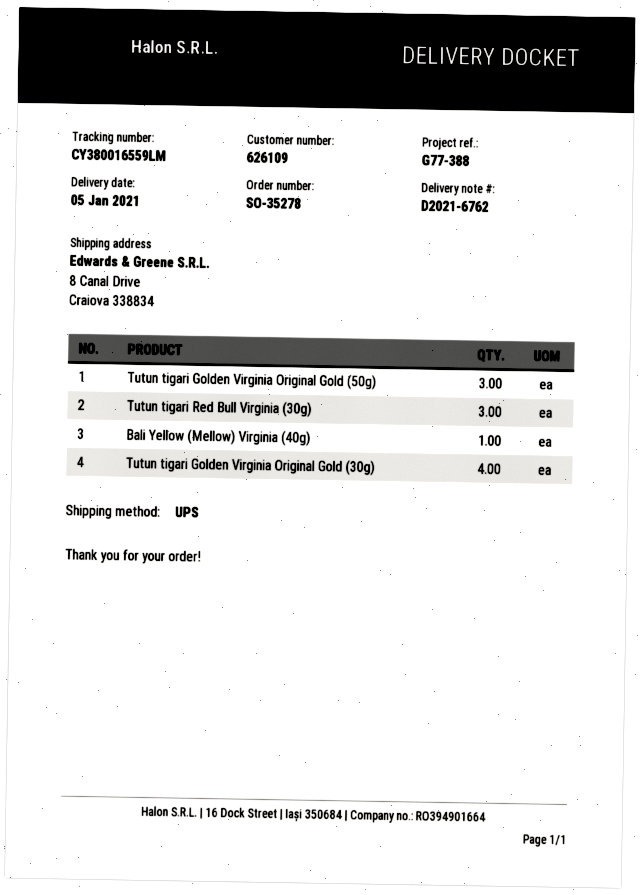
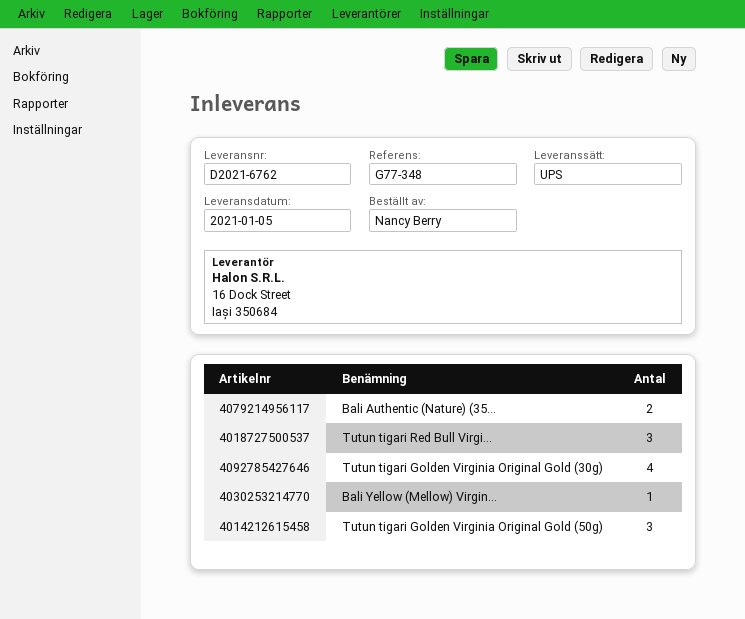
reference: G77-388 -> G77-348
Bali Authentic (Nature) (35...: none -> 2

